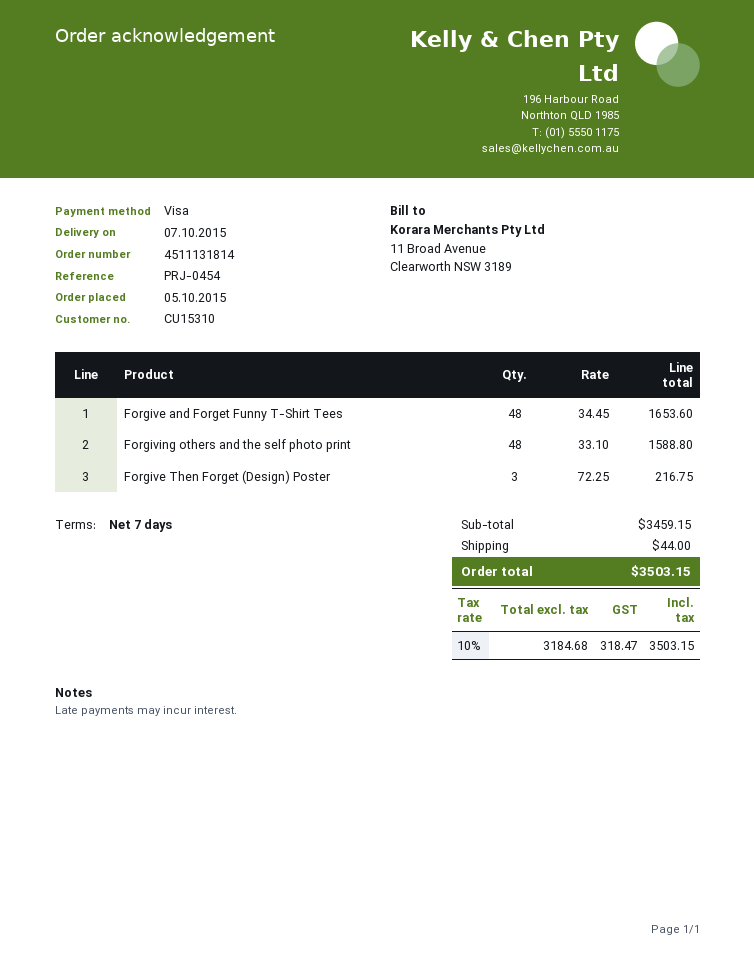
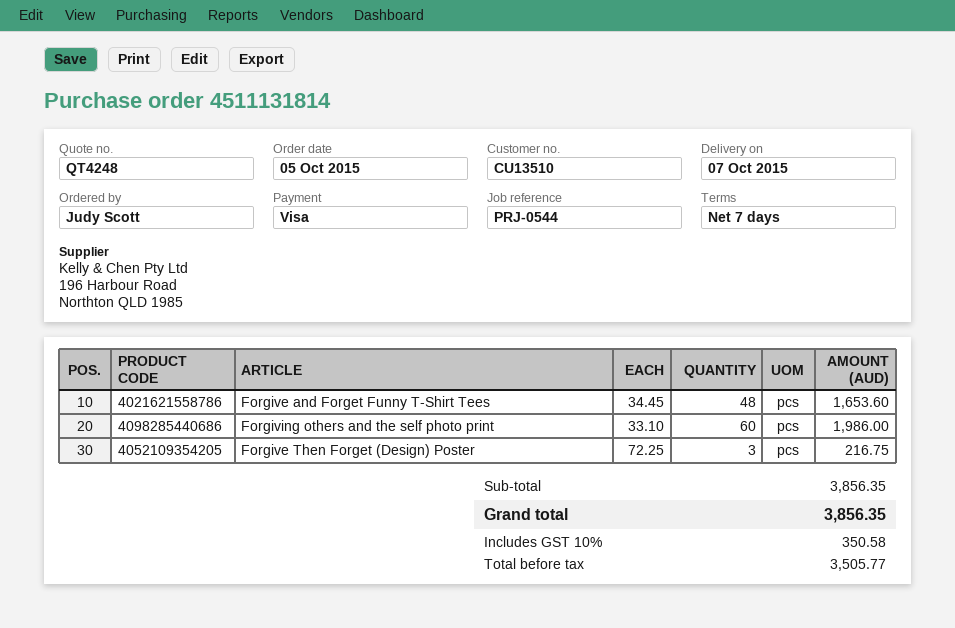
customer number: CU15310 -> CU13510
reference: PRJ-0454 -> PRJ-0544
Forgiving others and the self photo print: 48 x 33.10 = 1588.80 -> 60 x 33.10 = 1986.00
subtotal: 3459.15 -> 3856.35
shipping: 44.00 -> none
net: 3184.68 -> 3505.77
tax: 10% = 318.47 -> 10% = 350.58
total: 3503.15 -> 3856.35

